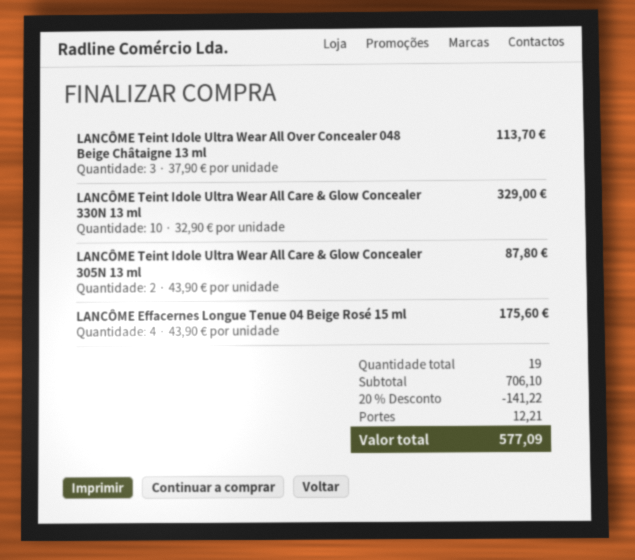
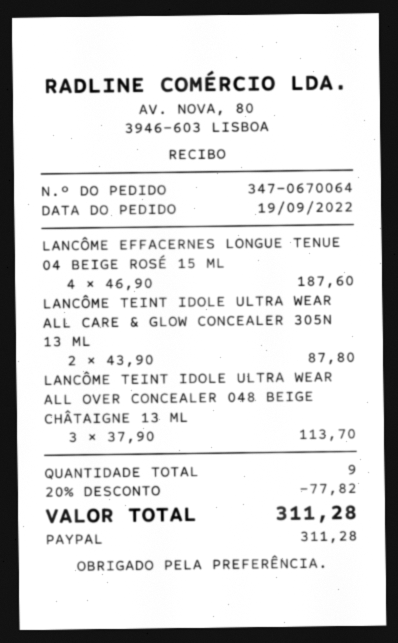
LANCÔME Teint Idole Ultra Wear All Care & Glow Concealer 330N 13 ml: 10 x 32.90 = 329.00 -> none
LANCÔME Effacernes Longue Tenue 04 Beige Rosé 15 ml: 4 x 43.90 = 175.60 -> 4 x 46.90 = 187.60
total quantity: 19 -> 9
discount: 20% = 141.22 -> 20% = 77.82
shipping: 12.21 -> none
total: 577.09 -> 311.28

